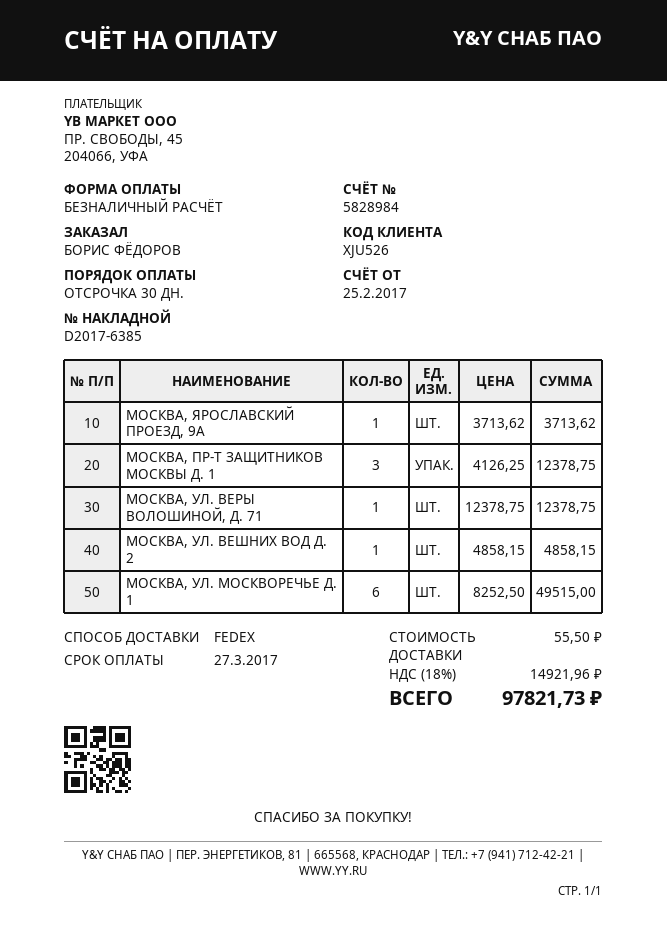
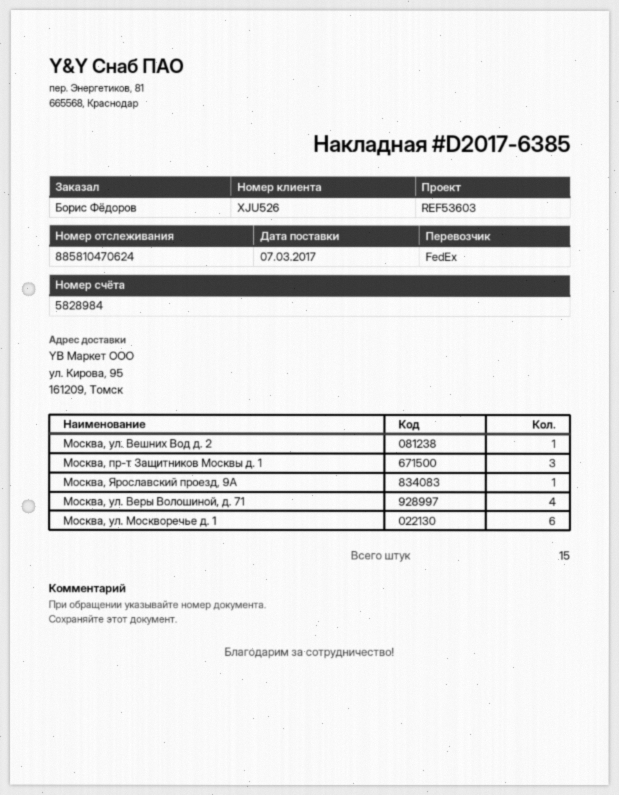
МОСКВА, УЛ. ВЕРЫ ВОЛОШИНОЙ, Д. 71: 1 -> 4

